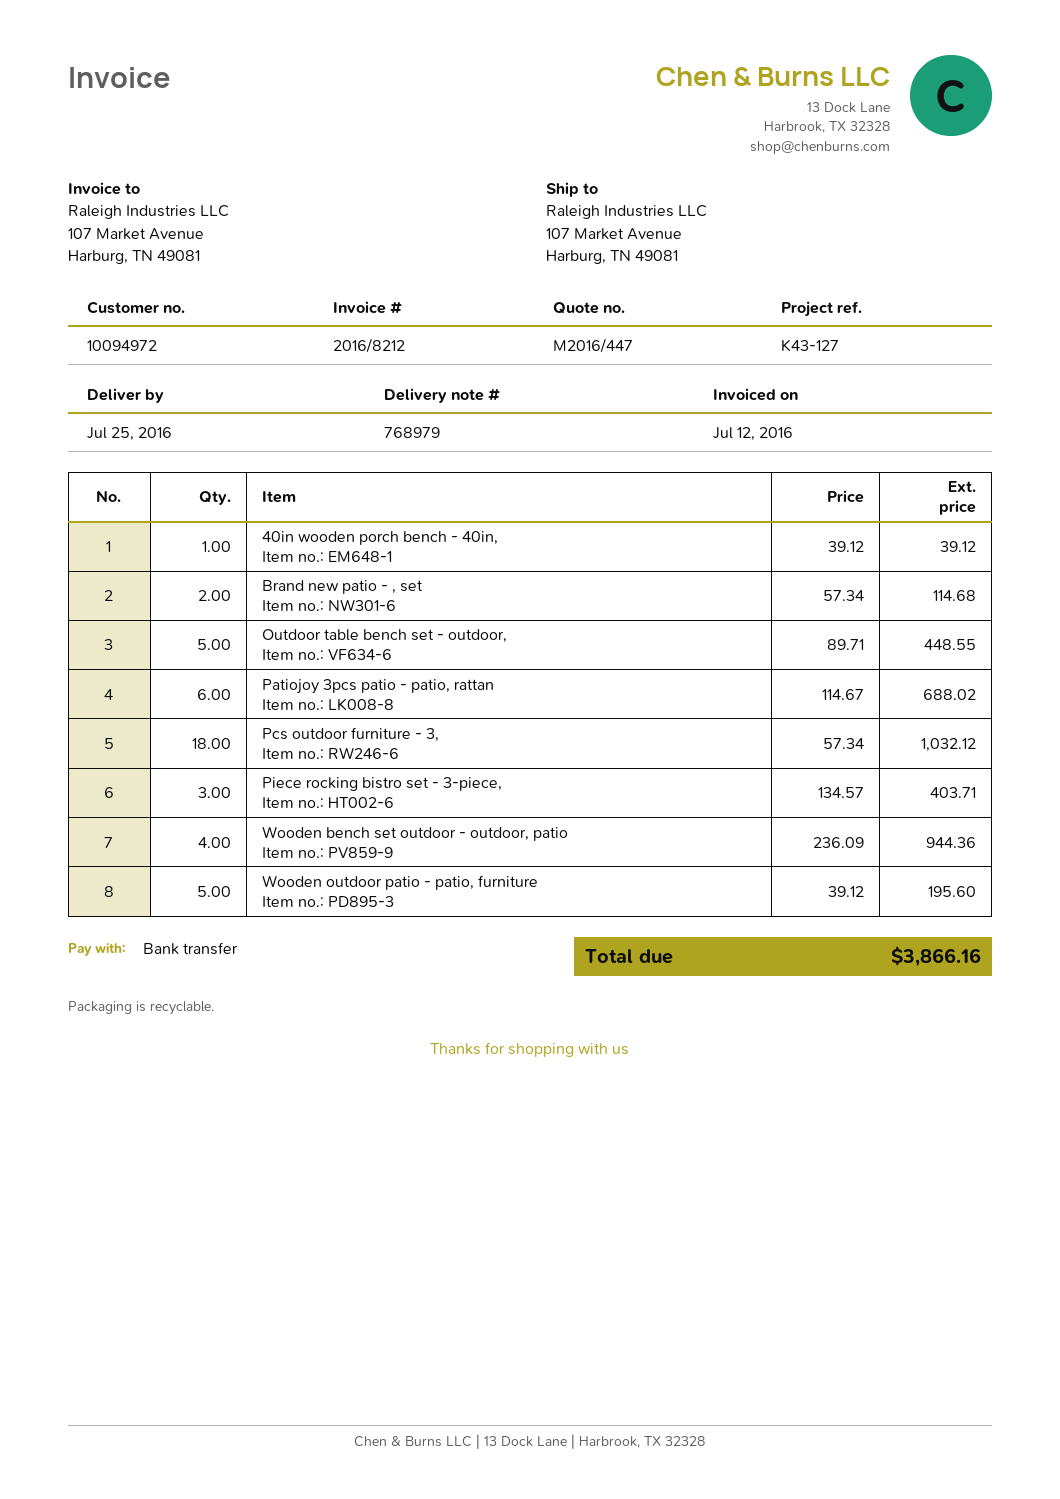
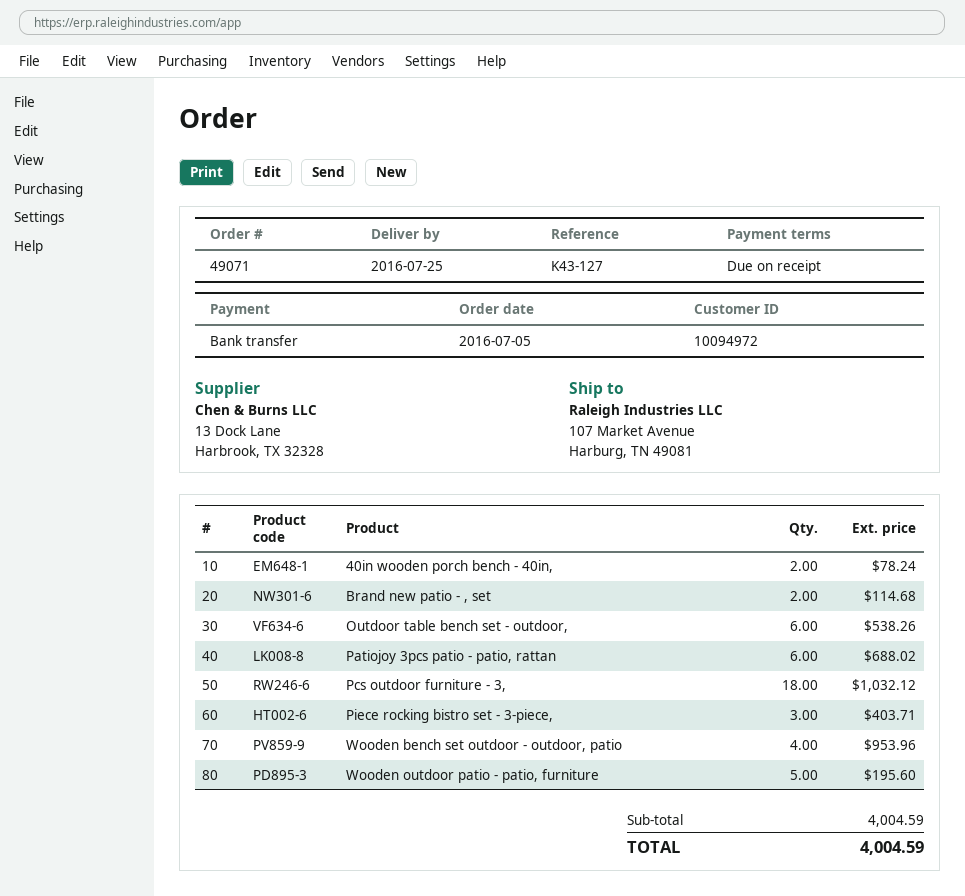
40in wooden porch bench - 40in,: 1 for 39.12 -> 2 for 78.24
Outdoor table bench set - outdoor,: 5 for 448.55 -> 6 for 538.26
Wooden bench set outdoor - outdoor, patio: 4 for 944.36 -> 4 for 953.96
total: 3866.16 -> 4004.59

